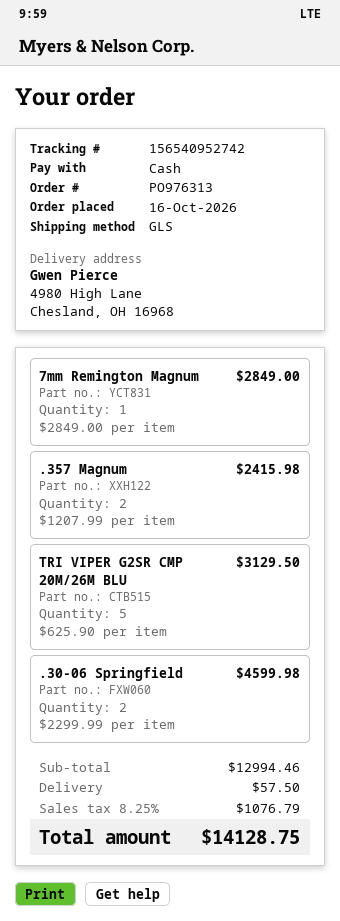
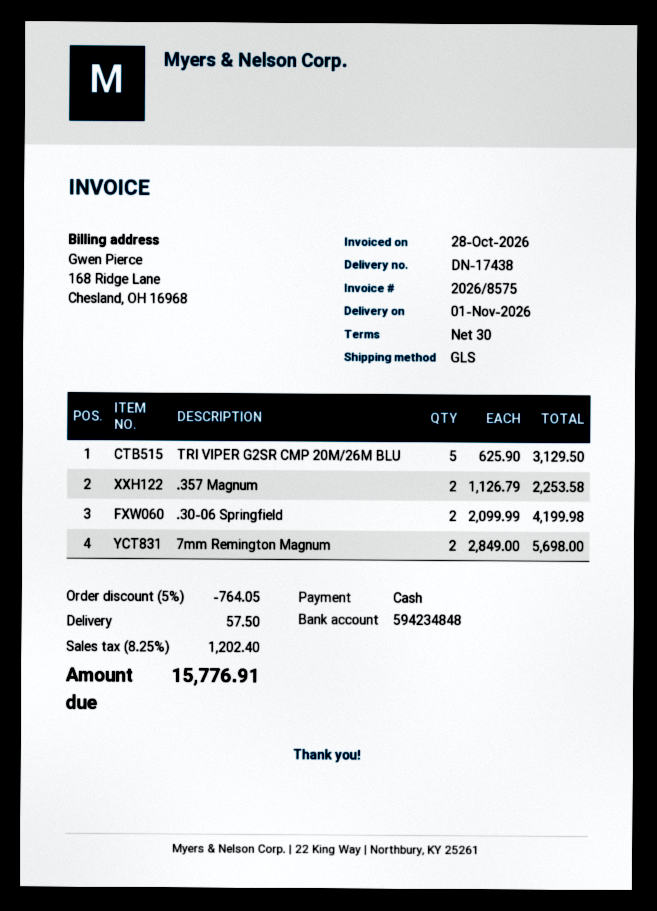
7mm Remington Magnum: 1 x 2849.00 = 2849.00 -> 2 x 2849.00 = 5698.00
.357 Magnum: 2 x 1207.99 = 2415.98 -> 2 x 1126.79 = 2253.58
.30-06 Springfield: 2 x 2299.99 = 4599.98 -> 2 x 2099.99 = 4199.98
discount: none -> 5% = 764.05
tax: 8.25% = 1076.79 -> 8.25% = 1202.40
total: 14128.75 -> 15776.91

